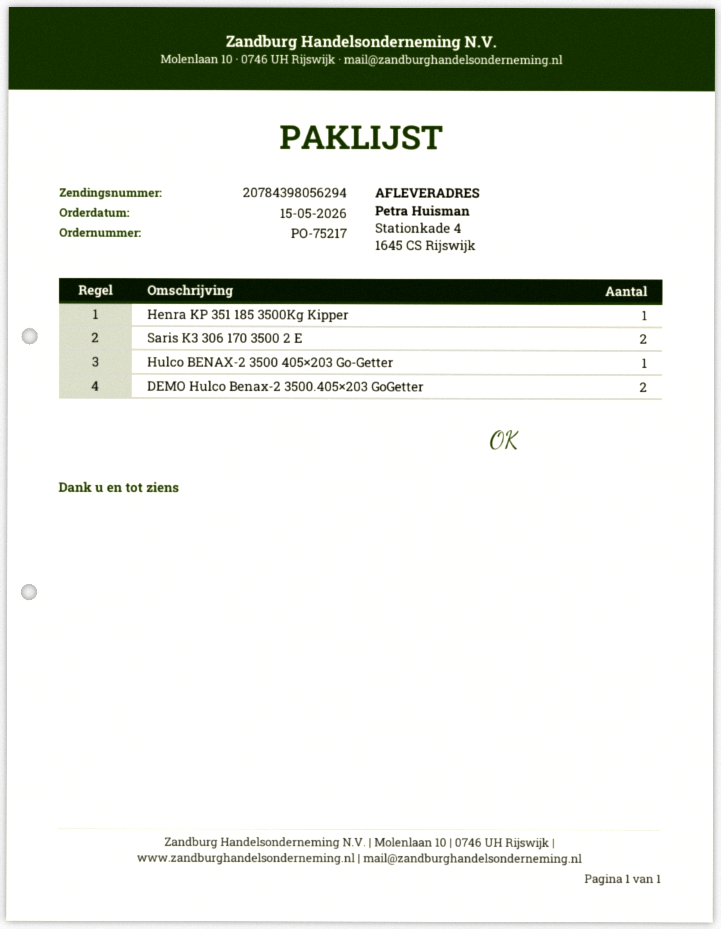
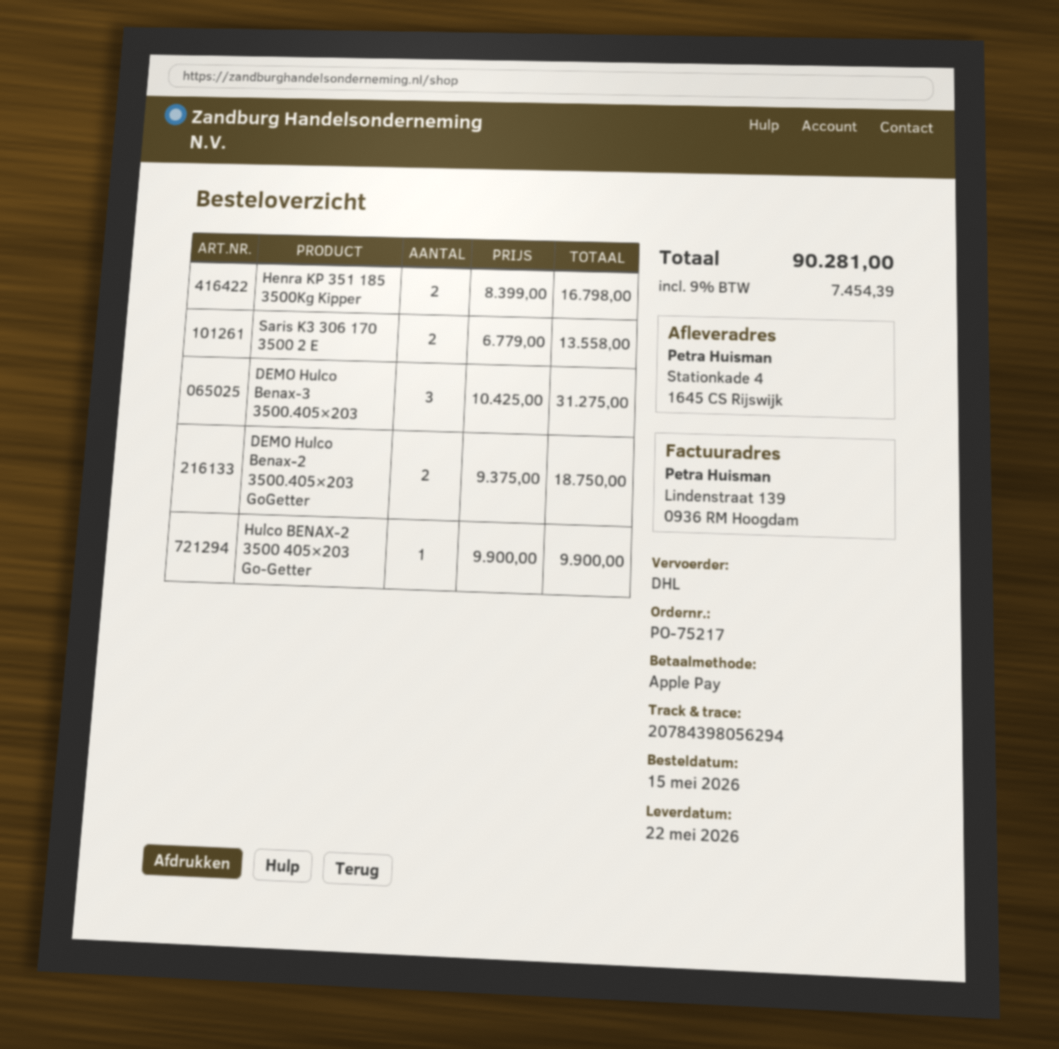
Henra KP 351 185 3500Kg Kipper: 1 -> 2
DEMO Hulco Benax-3 3500.405×203: none -> 3

